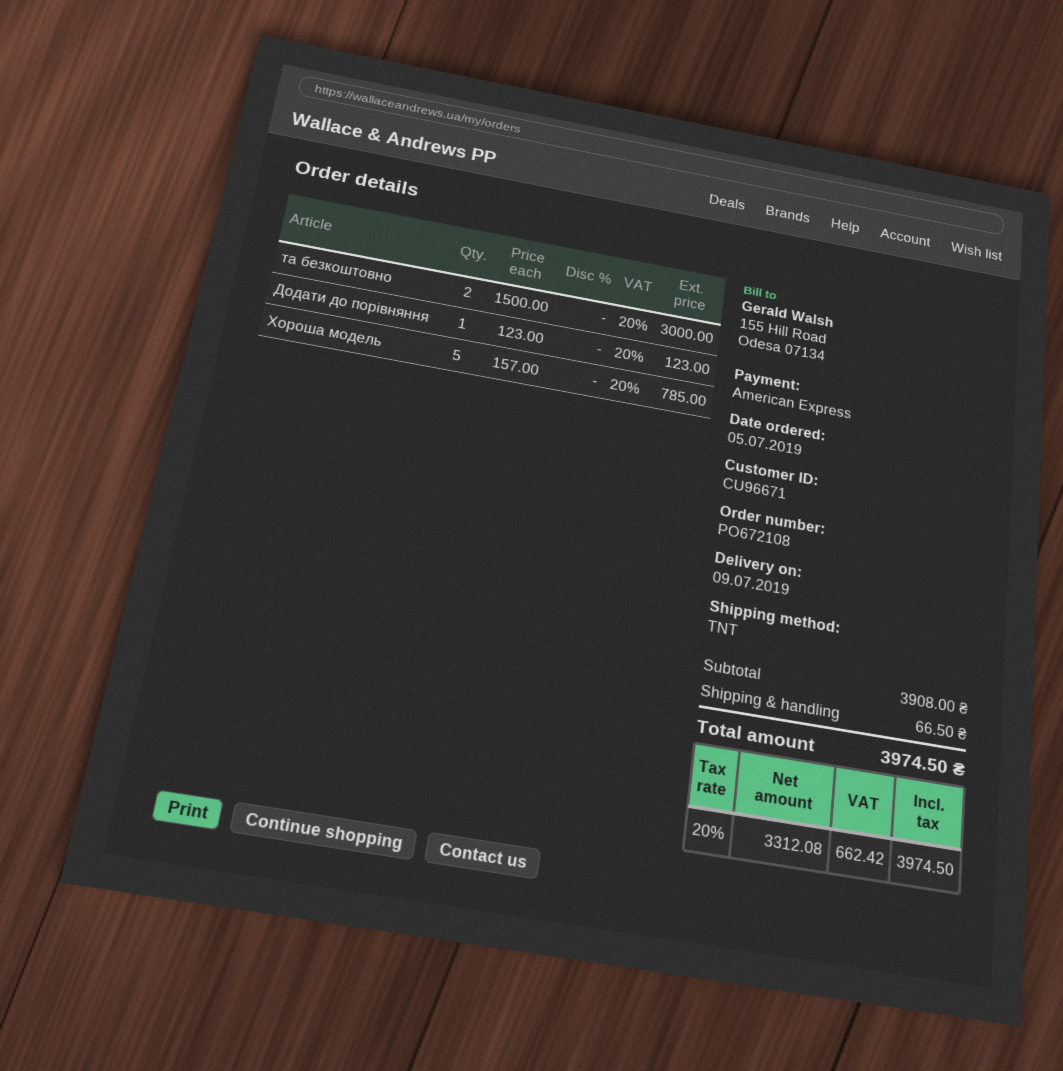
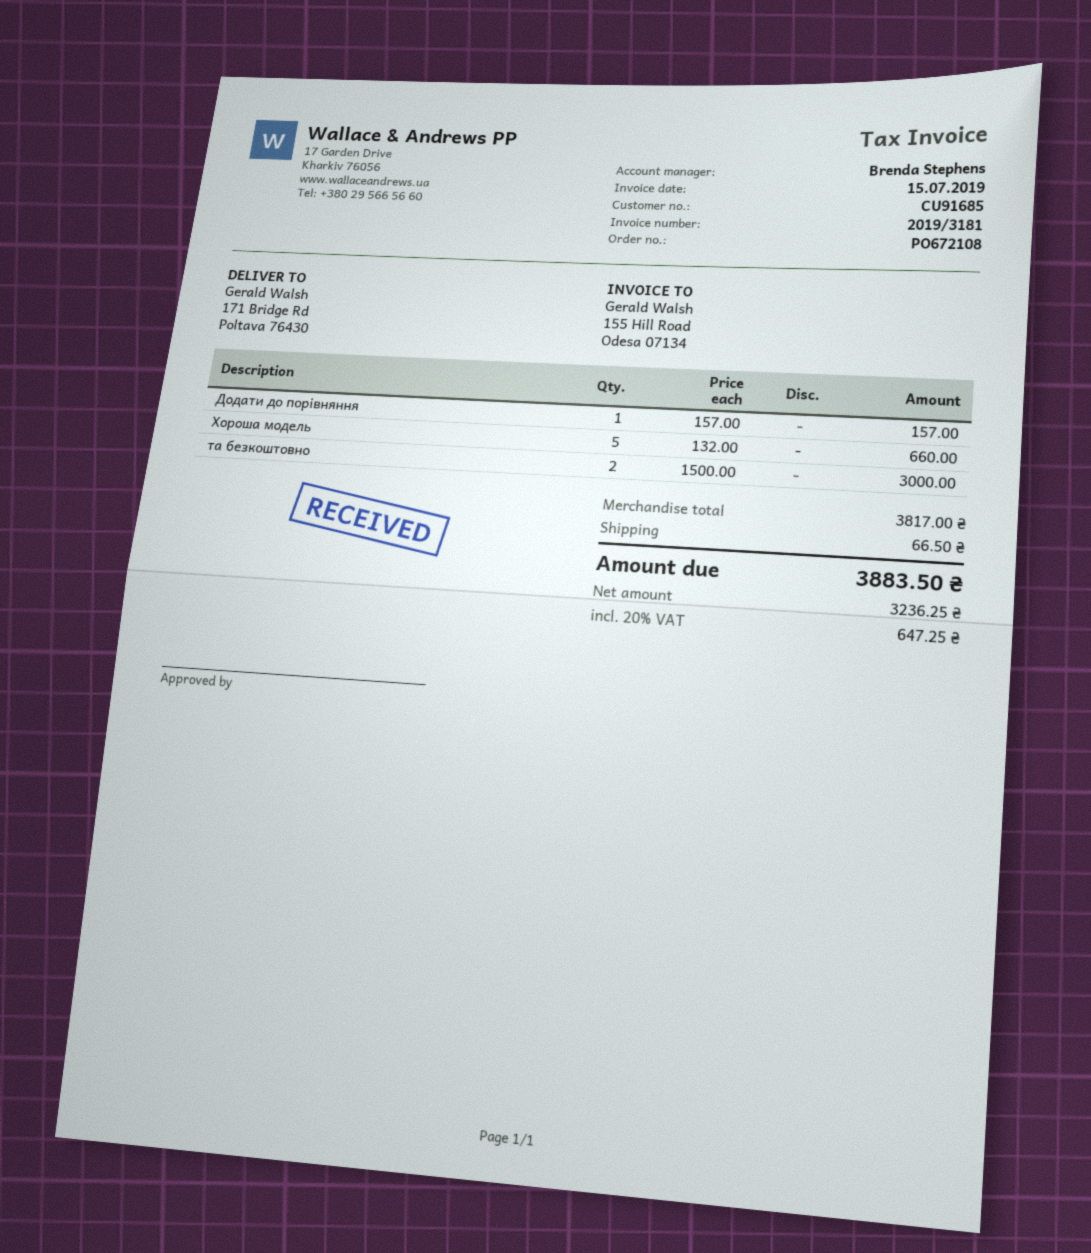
customer number: CU96671 -> CU91685
Додати до порівняння: 1 x 123.00 = 123.00 -> 1 x 157.00 = 157.00
Хороша модель: 5 x 157.00 = 785.00 -> 5 x 132.00 = 660.00
subtotal: 3908.00 -> 3817.00
net: 3312.08 -> 3236.25
tax: 20% = 662.42 -> 20% = 647.25
total: 3974.50 -> 3883.50

